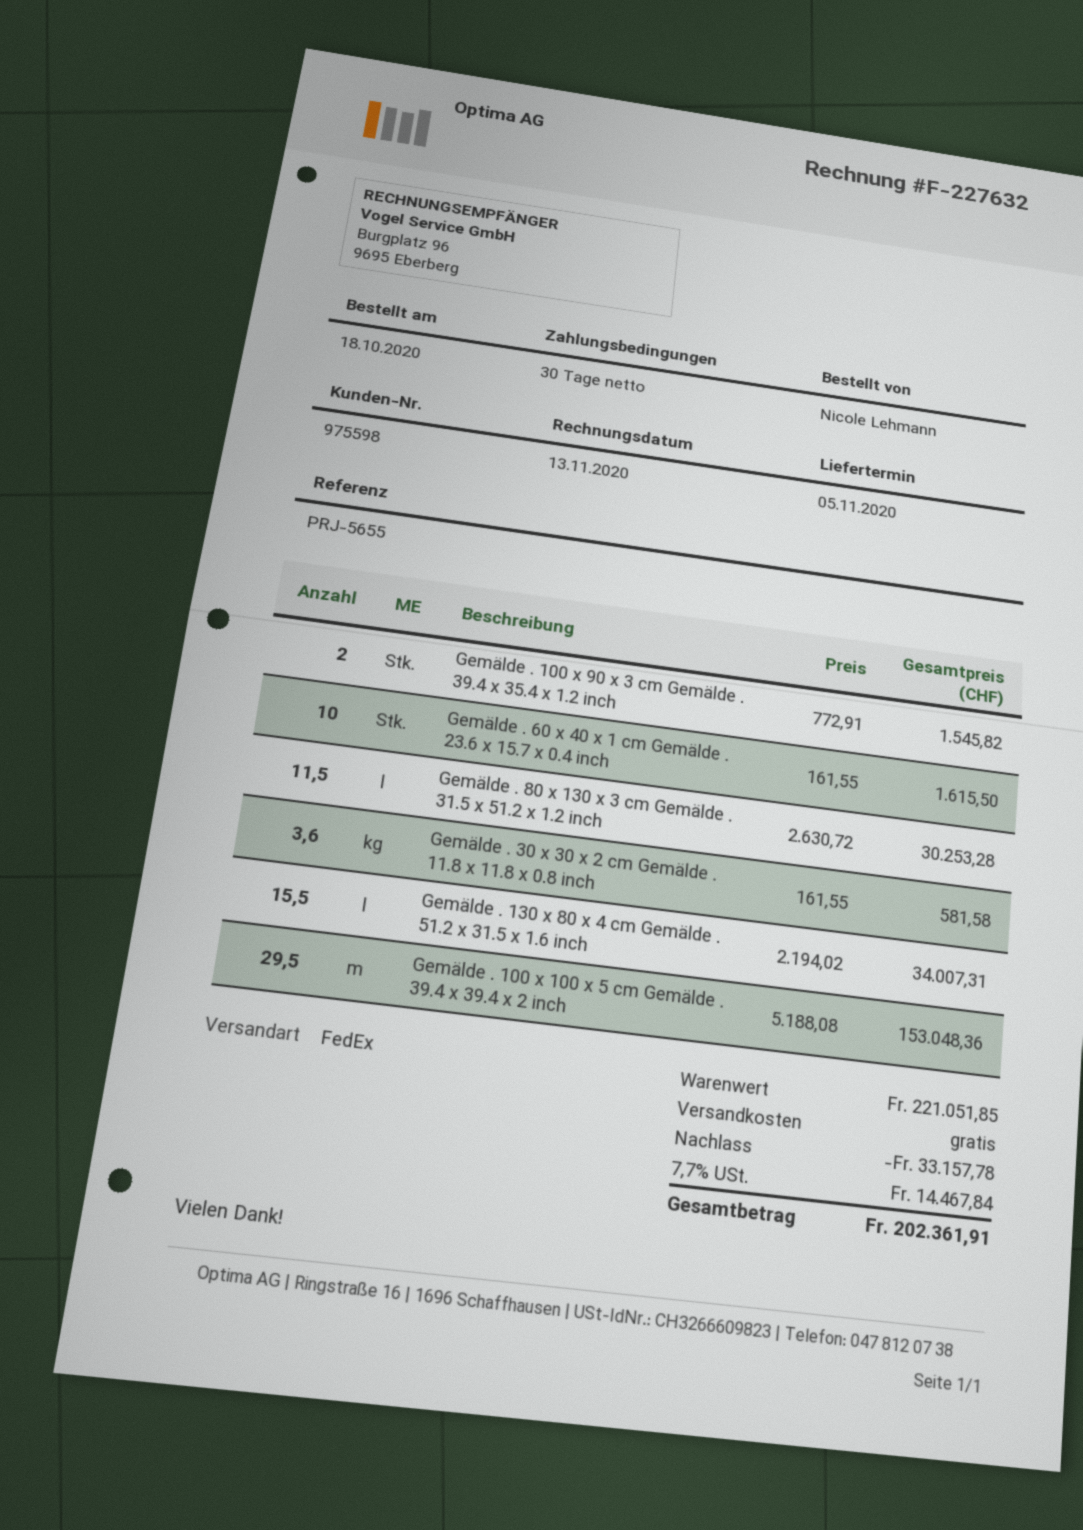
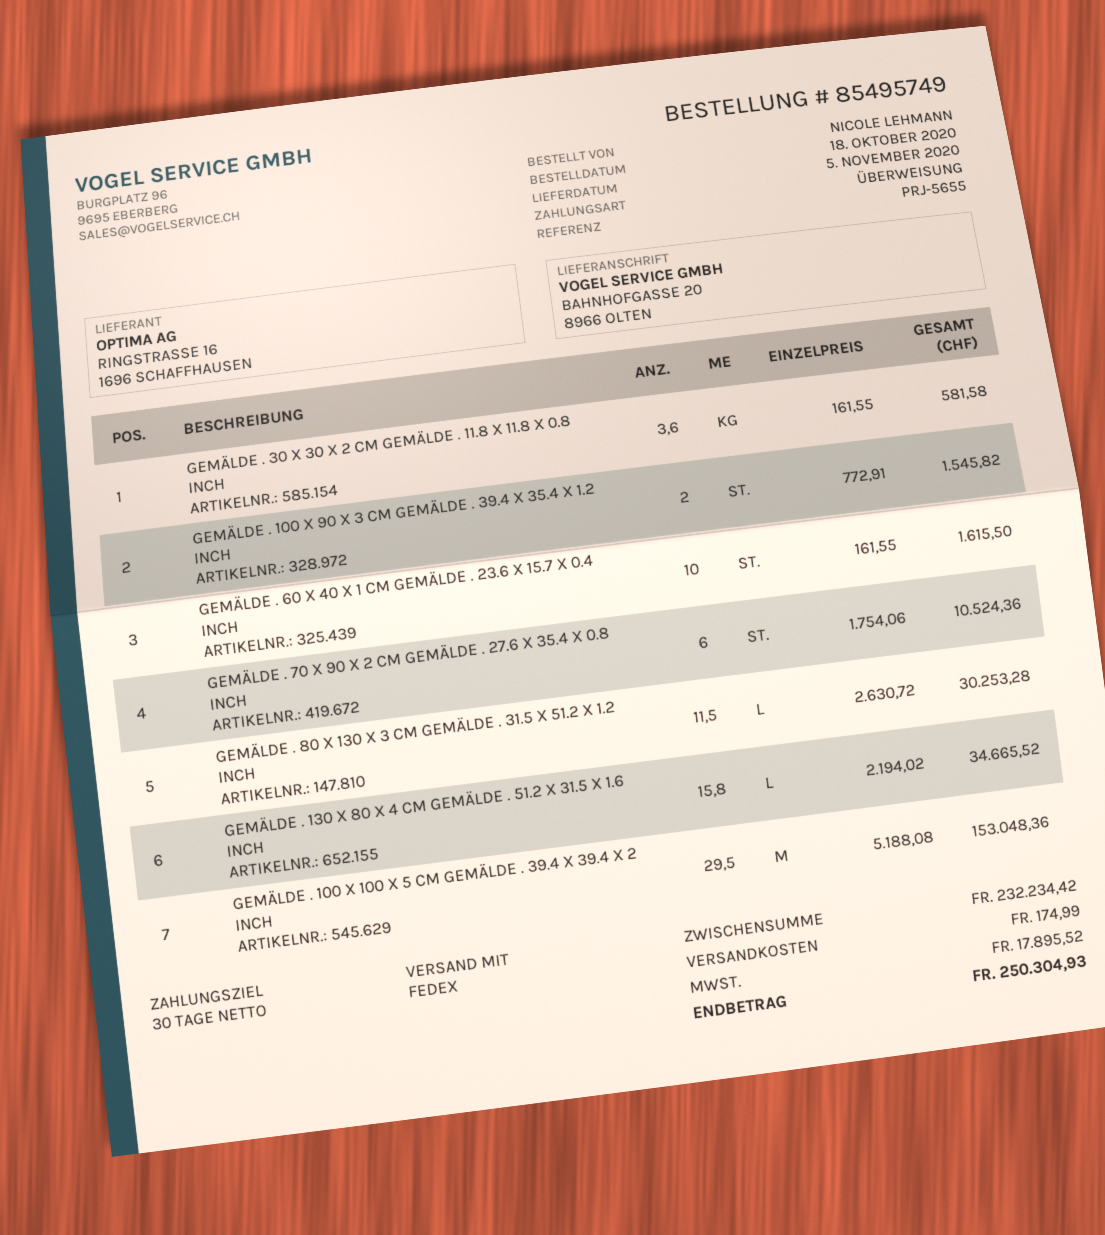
Gemälde . 130 x 80 x 4 cm Gemälde . 51.2 x 31.5 x 1.6 inch: 15.5 x 2194.02 = 34007.31 -> 15.8 x 2194.02 = 34665.52
GEMÄLDE . 70 X 90 X 2 CM GEMÄLDE . 27.6 X 35.4 X 0.8 INCH: none -> 6 x 1754.06 = 10524.36
subtotal: 221051.85 -> 232234.42
discount: 33157.78 -> none
shipping: 0.00 -> 174.99
tax: 14467.84 -> 17895.52
total: 202361.91 -> 250304.93

